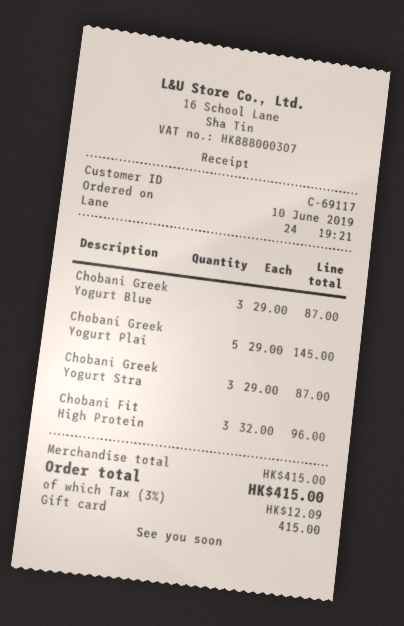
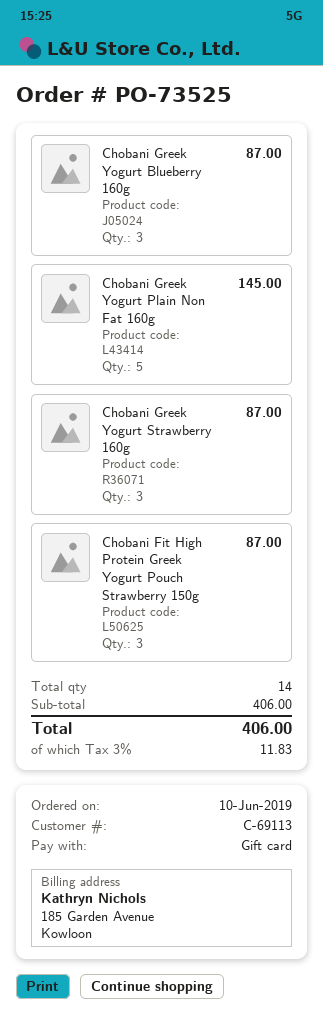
customer number: C-69117 -> C-69113
Chobani Fit High Protein: 3 for 96.00 -> 3 for 87.00
subtotal: 415.00 -> 406.00
tax: 3% = 12.09 -> 3% = 11.83
total: 415.00 -> 406.00

